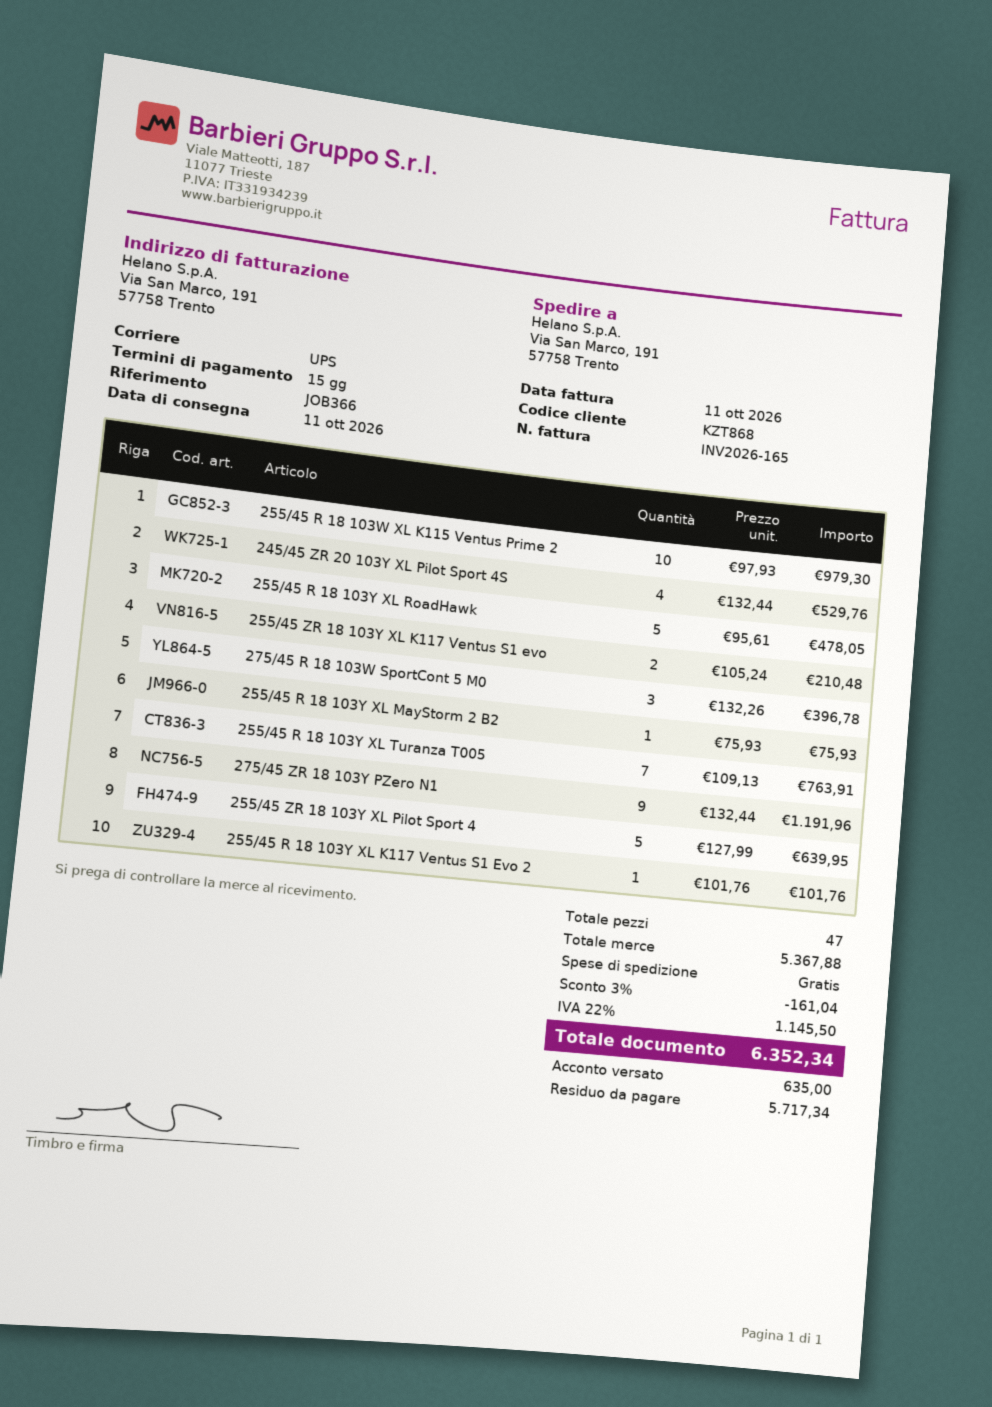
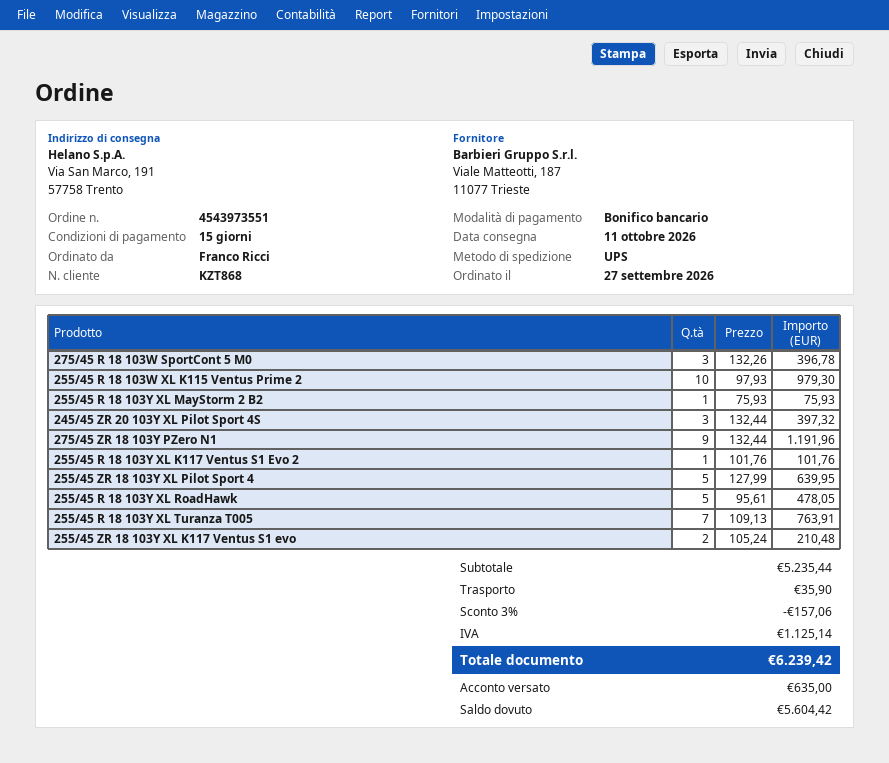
245/45 ZR 20 103Y XL Pilot Sport 4S: 4 x 132.44 = 529.76 -> 3 x 132.44 = 397.32
subtotal: 5367.88 -> 5235.44
discount: 3% = 161.04 -> 3% = 157.06
shipping: 0.00 -> 35.90
tax: 1145.50 -> 1125.14
total: 6352.34 -> 6239.42
balance: 5717.34 -> 5604.42

